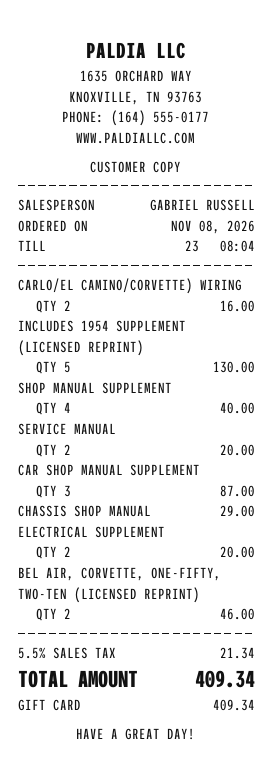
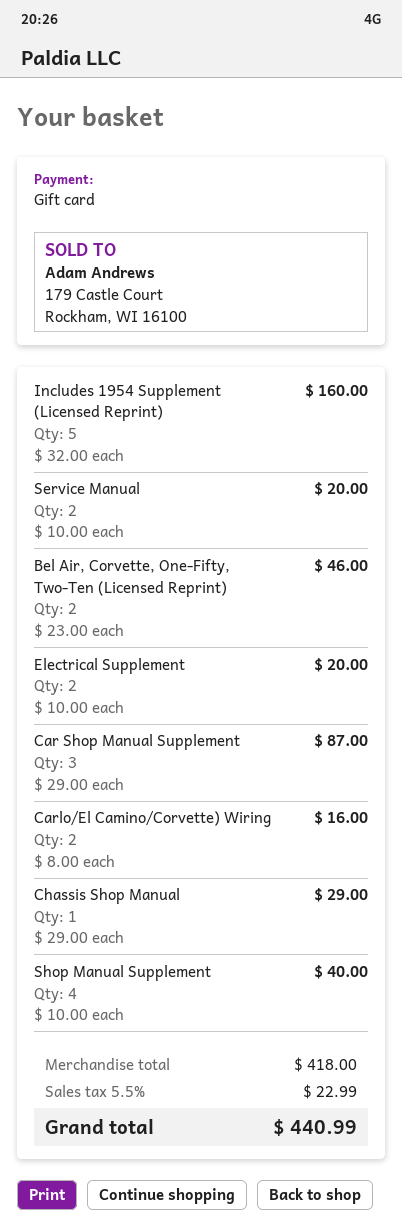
INCLUDES 1954 SUPPLEMENT (LICENSED REPRINT): 5 for 130.00 -> 5 for 160.00
tax: 5.5% = 21.34 -> 5.5% = 22.99
total: 409.34 -> 440.99

